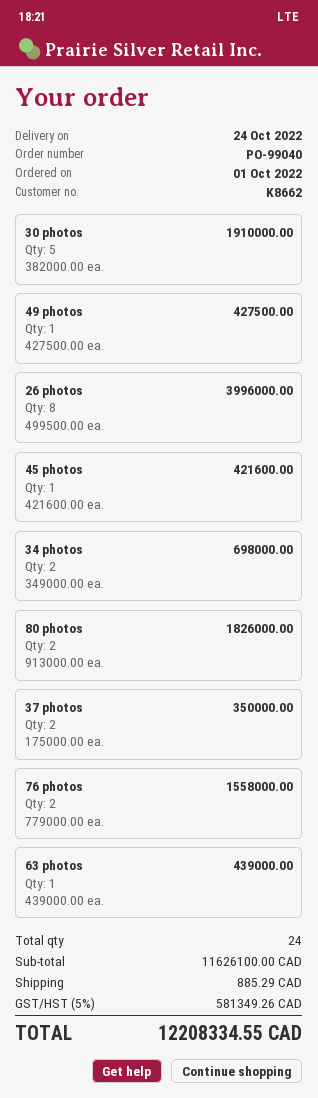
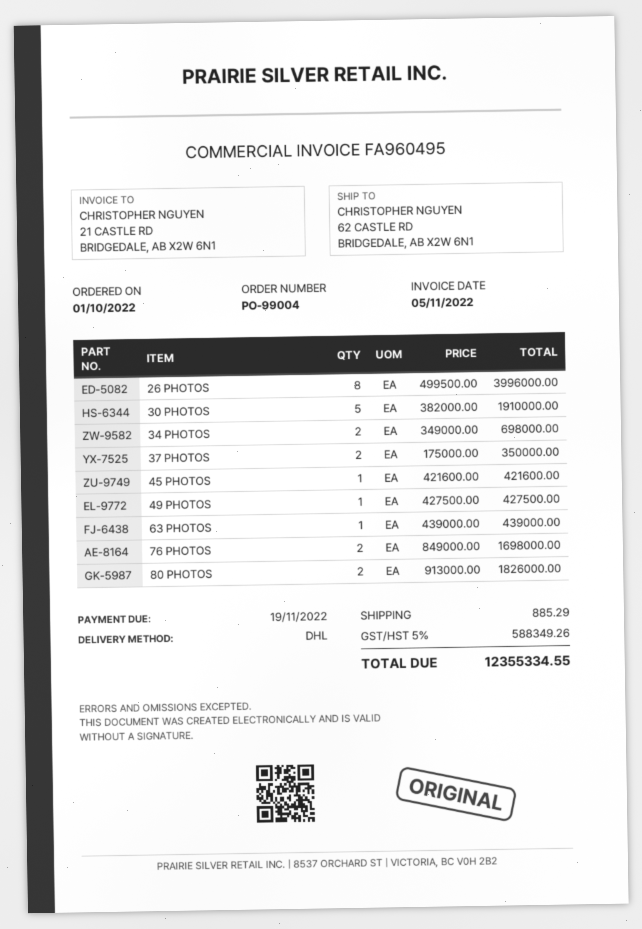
order number: PO-99040 -> PO-99004
76 photos: 2 x 779000.00 = 1558000.00 -> 2 x 849000.00 = 1698000.00
tax: 5% = 581349.26 -> 5% = 588349.26
total: 12208334.55 -> 12355334.55

